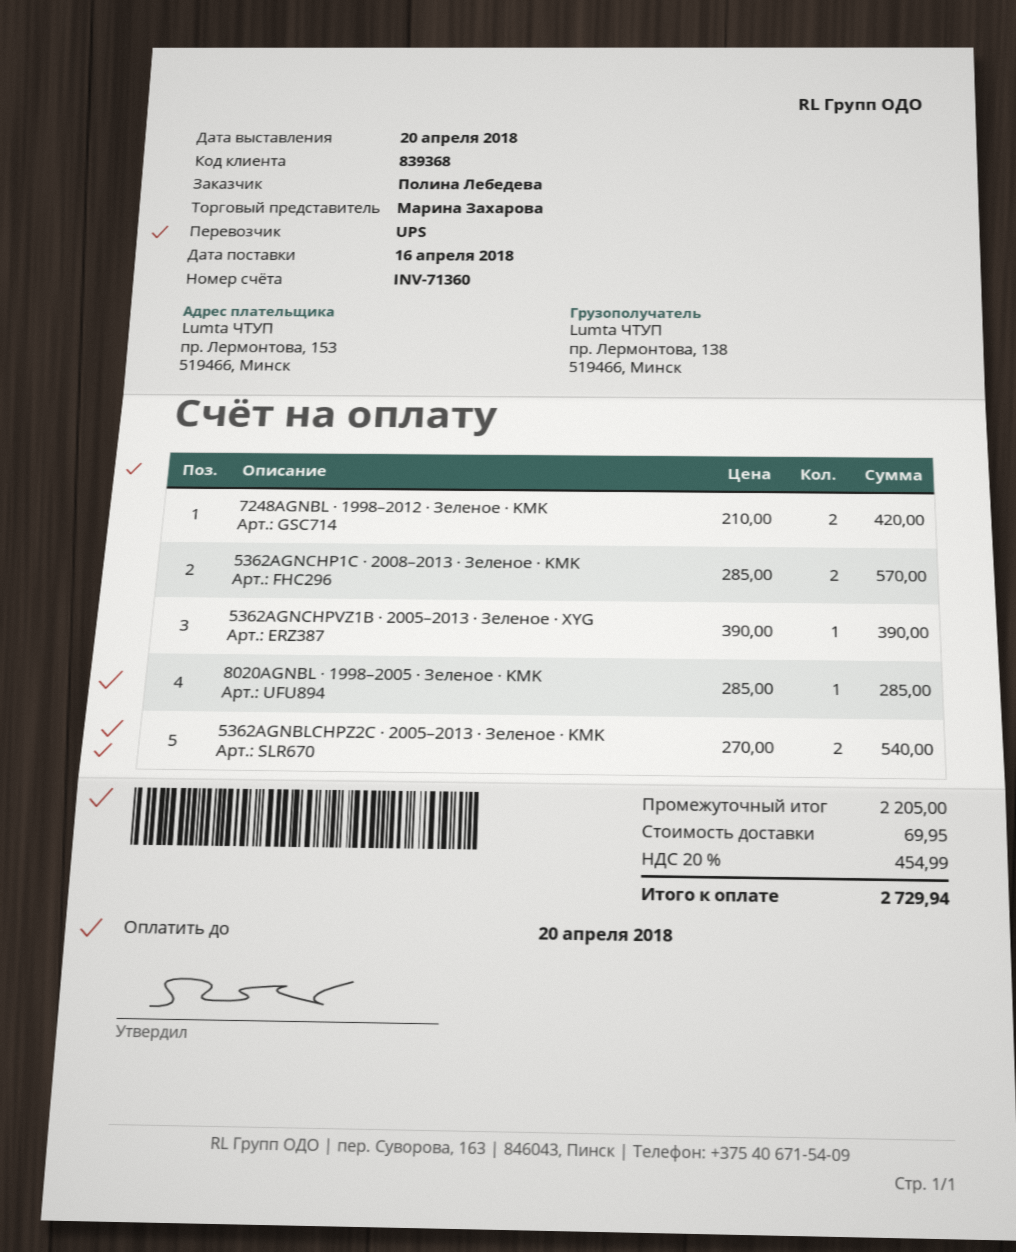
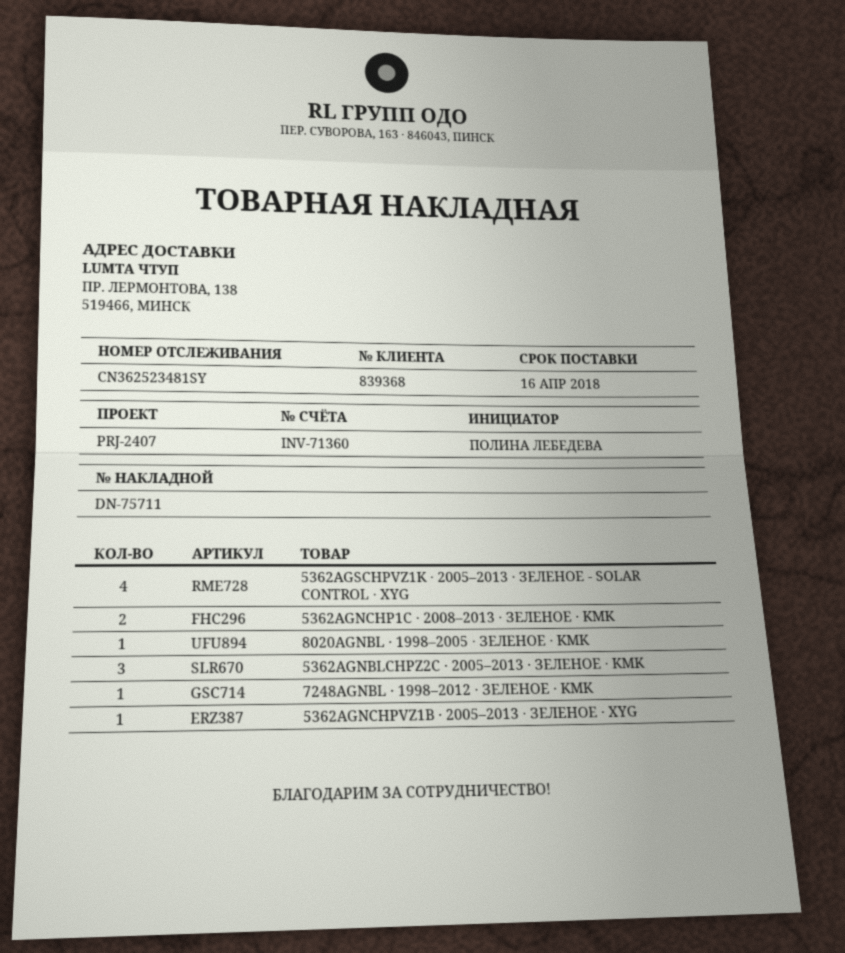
7248AGNBL · 1998–2012 · Зеленое · KMK: 2 -> 1
5362AGNBLCHPZ2C · 2005–2013 · Зеленое · KMK: 2 -> 3
5362AGSCHPVZ1K · 2005–2013 · ЗЕЛЕНОЕ - SOLAR CONTROL · XYG: none -> 4

